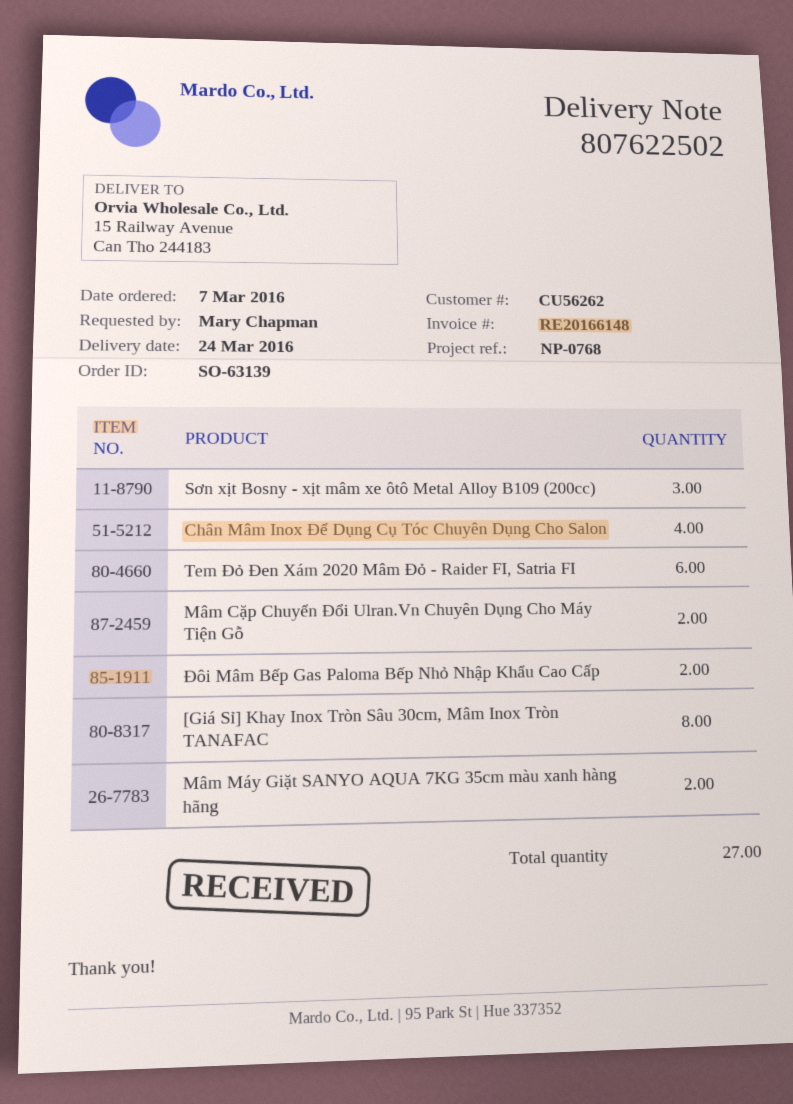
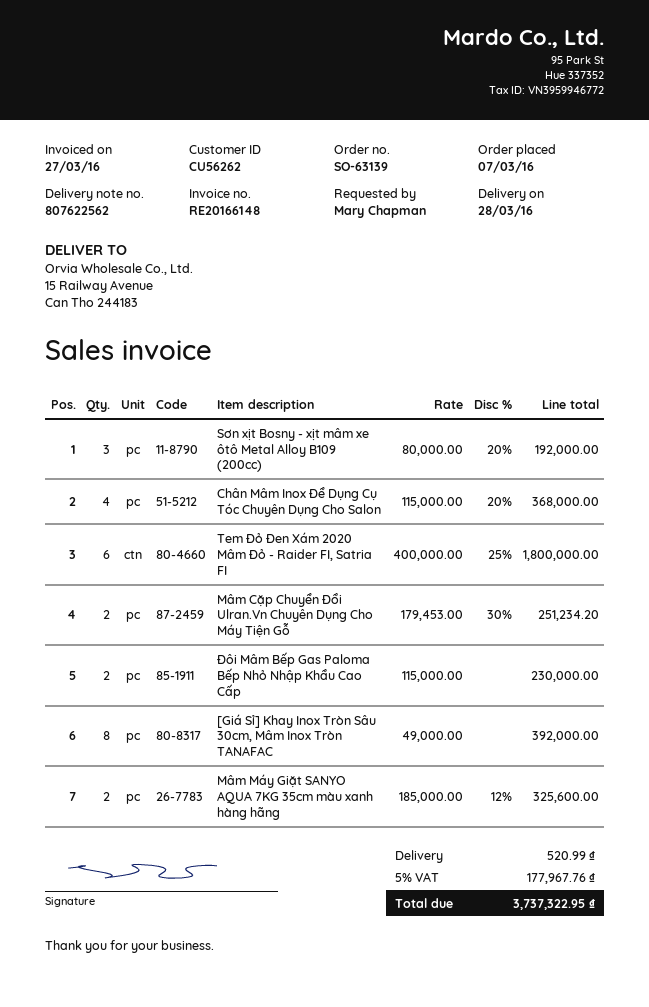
delivery note number: 807622502 -> 807622562
delivery date: 2016-03-24 -> 2016-03-28

